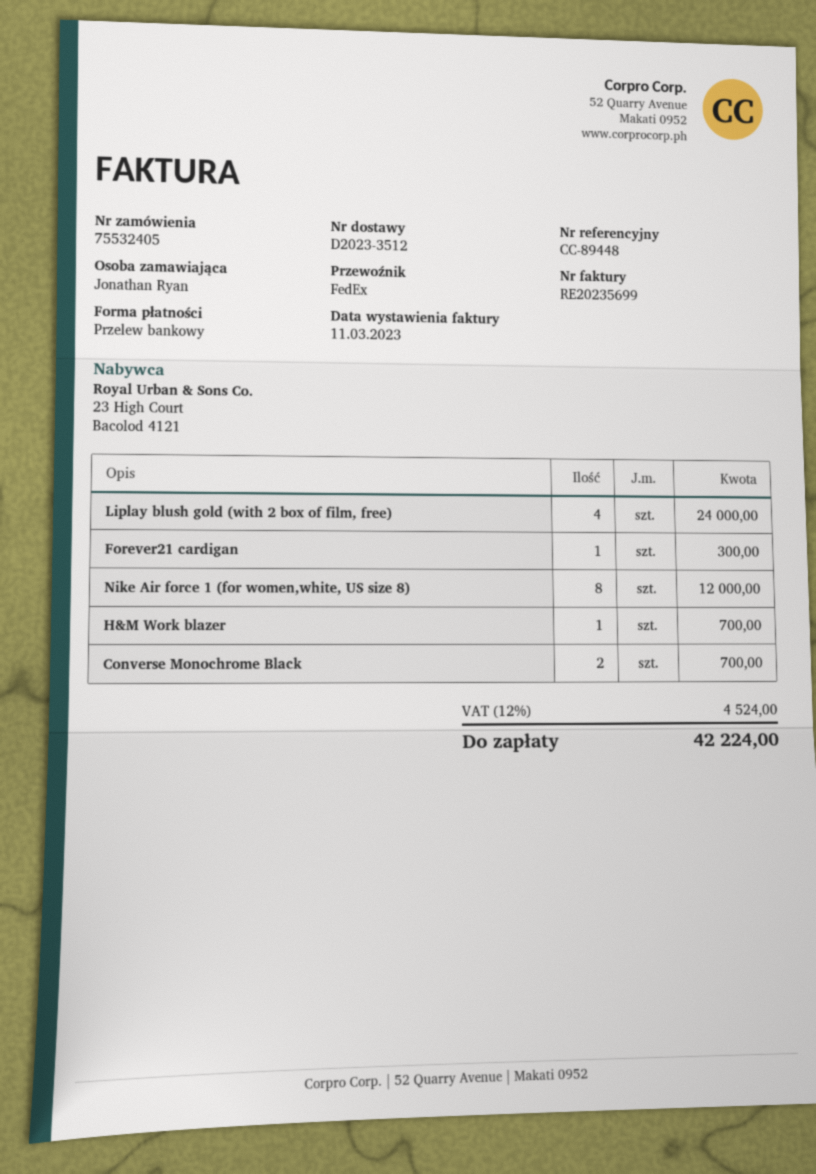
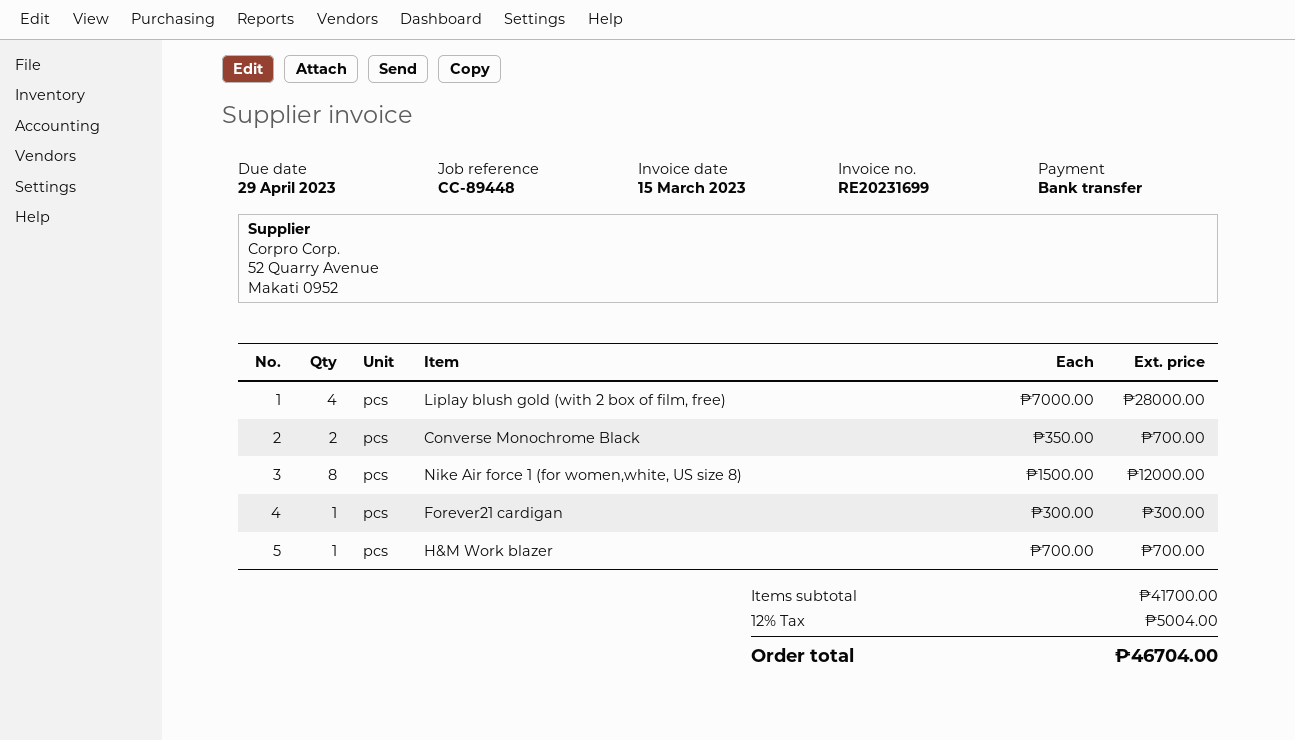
invoice number: RE20235699 -> RE20231699
invoice date: 2023-03-11 -> 2023-03-15
Liplay blush gold (with 2 box of film, free): 4 for 24000.00 -> 4 for 28000.00
tax: 12% = 4524.00 -> 12% = 5004.00
total: 42224.00 -> 46704.00

